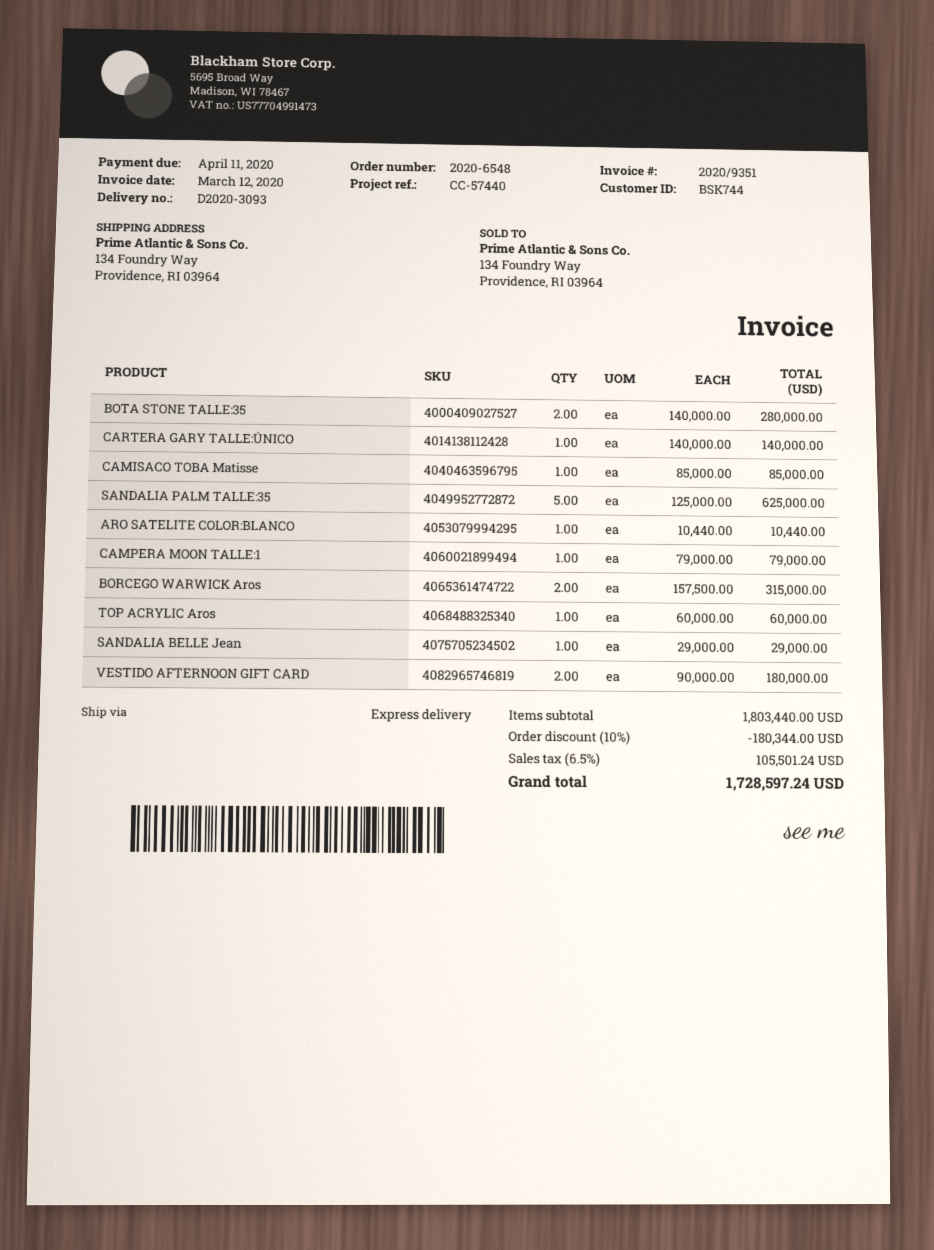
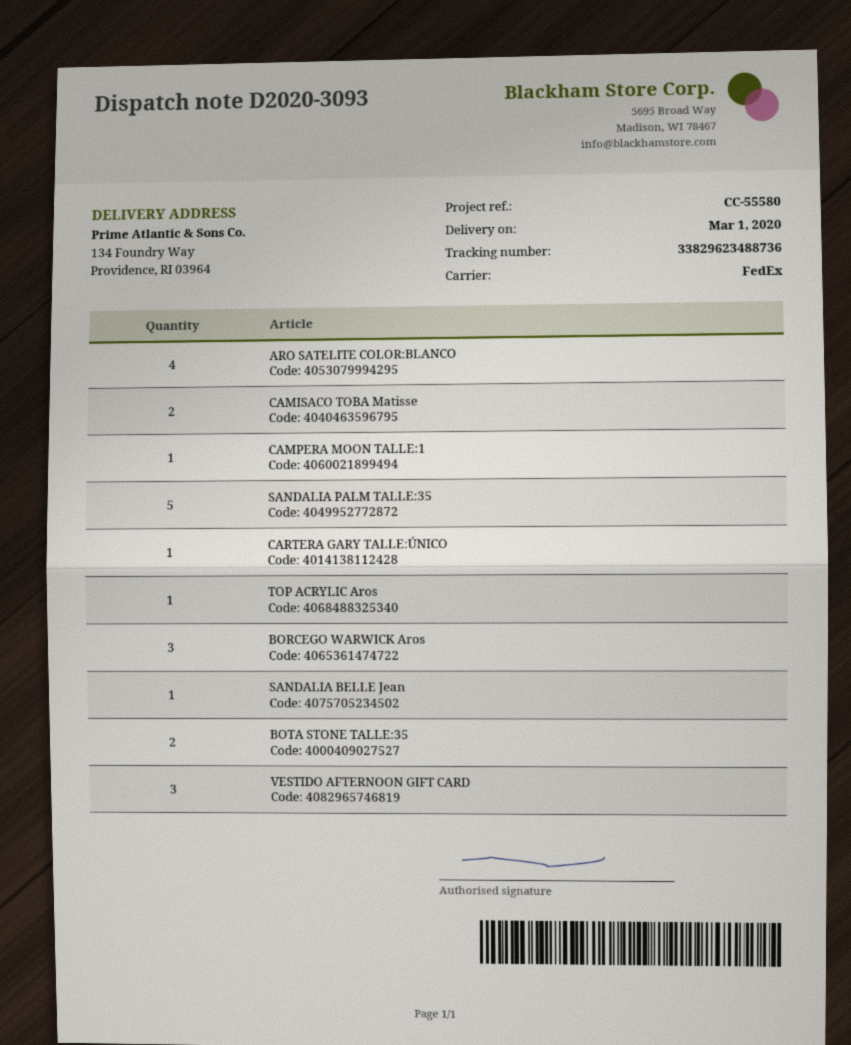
reference: CC-57440 -> CC-55580
shipping method: express -> FedEx
CAMISACO TOBA Matisse: 1 -> 2
ARO SATELITE COLOR:BLANCO: 1 -> 4
BORCEGO WARWICK Aros: 2 -> 3
VESTIDO AFTERNOON GIFT CARD: 2 -> 3

